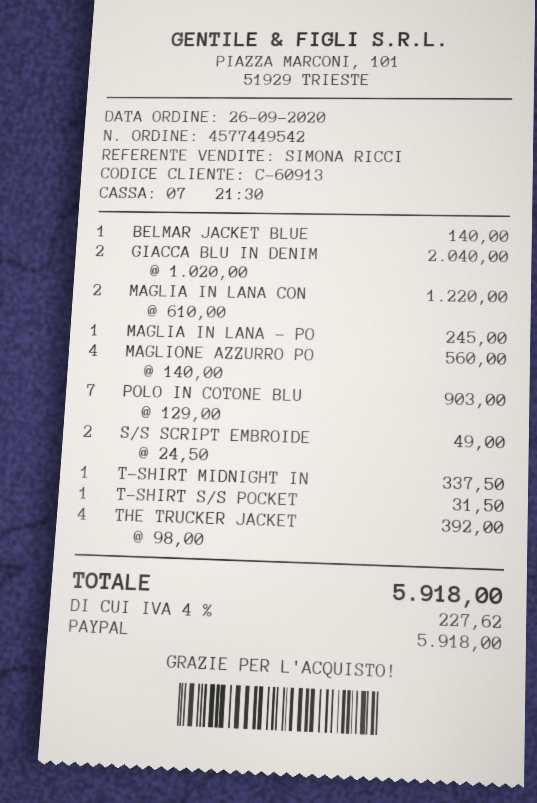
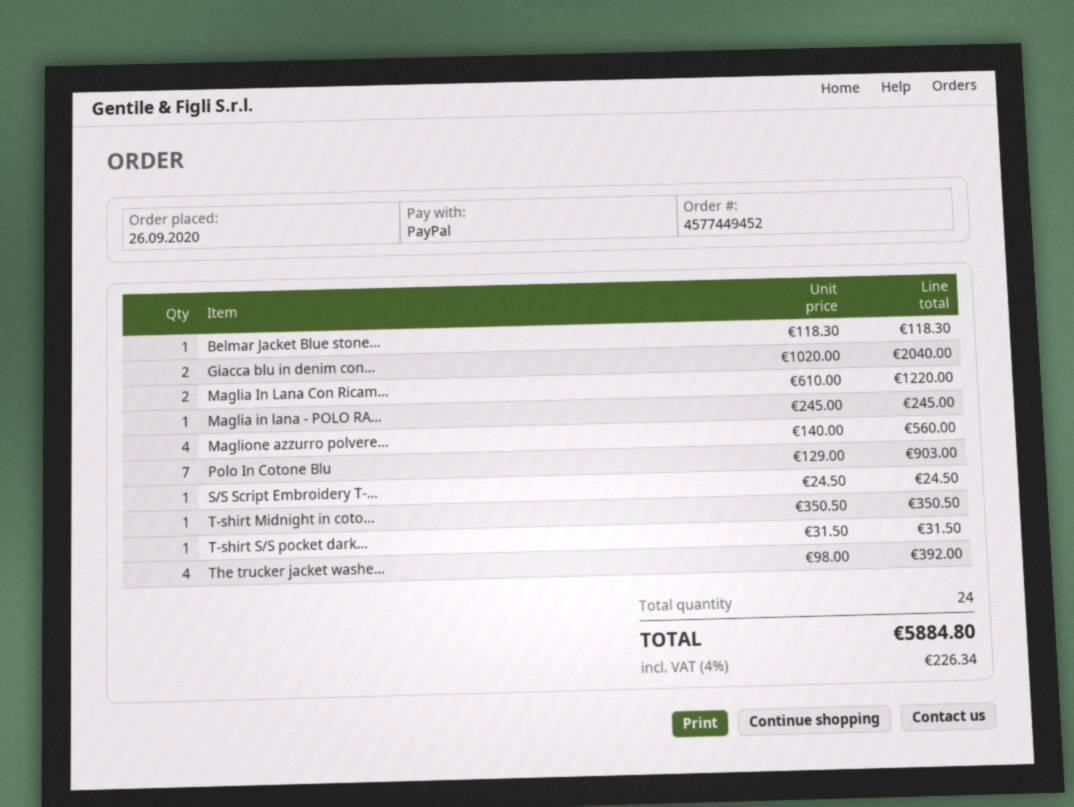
order number: 4577449542 -> 4577449452
BELMAR JACKET BLUE: 1 x 140.00 = 140.00 -> 1 x 118.30 = 118.30
S/S SCRIPT EMBROIDE: 2 x 24.50 = 49.00 -> 1 x 24.50 = 24.50
T-SHIRT MIDNIGHT IN: 1 x 337.50 = 337.50 -> 1 x 350.50 = 350.50
tax: 4% = 227.62 -> 4% = 226.34
total: 5918.00 -> 5884.80

